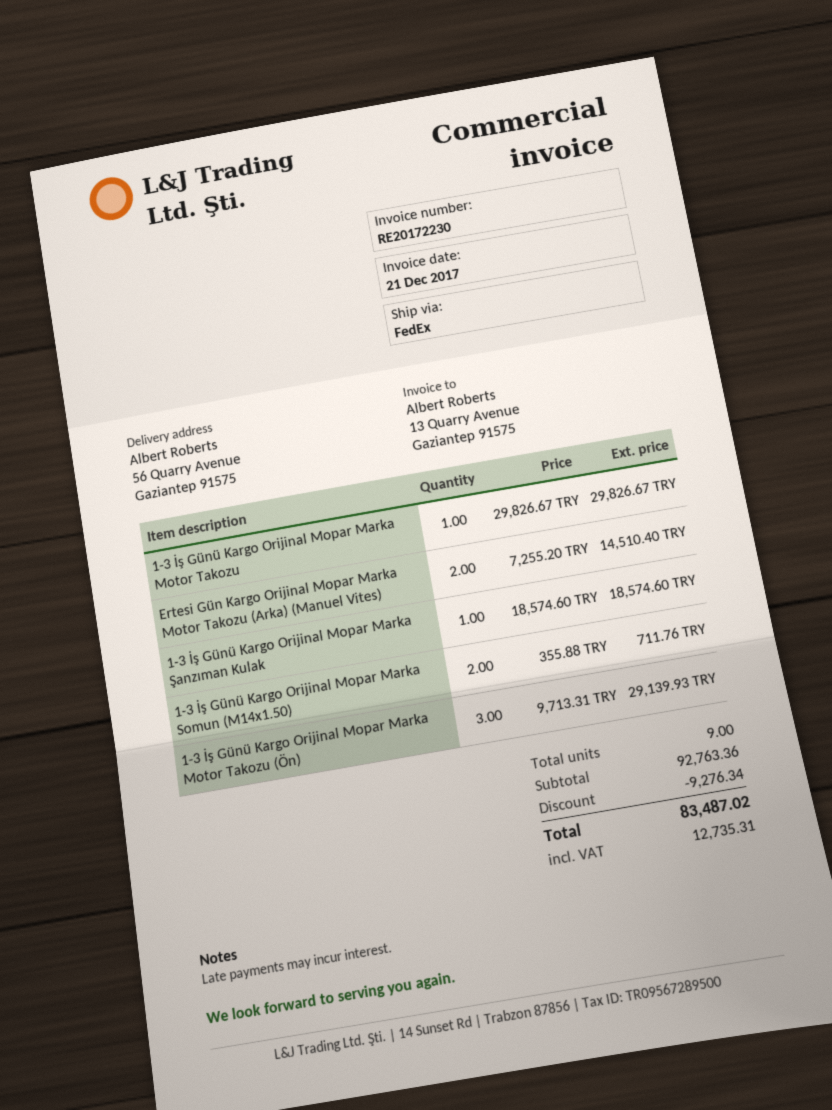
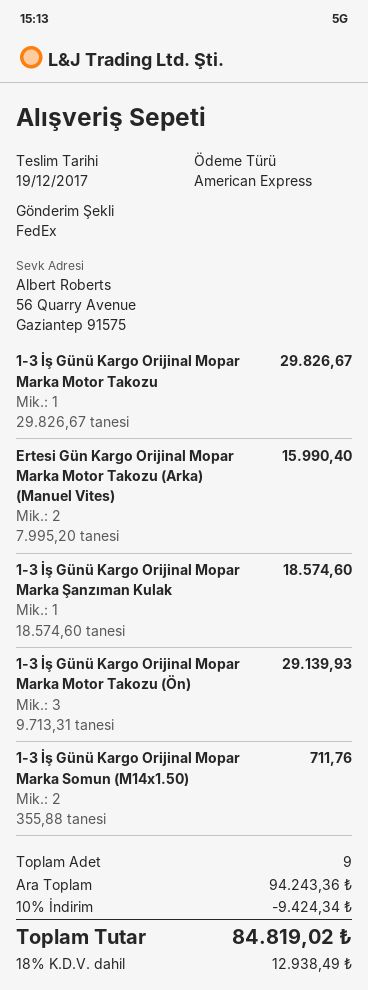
Ertesi Gün Kargo Orijinal Mopar Marka Motor Takozu (Arka) (Manuel Vites): 2 x 7255.20 = 14510.40 -> 2 x 7995.20 = 15990.40
subtotal: 92763.36 -> 94243.36
discount: 9276.34 -> 9424.34
tax: 12735.31 -> 12938.49
total: 83487.02 -> 84819.02

